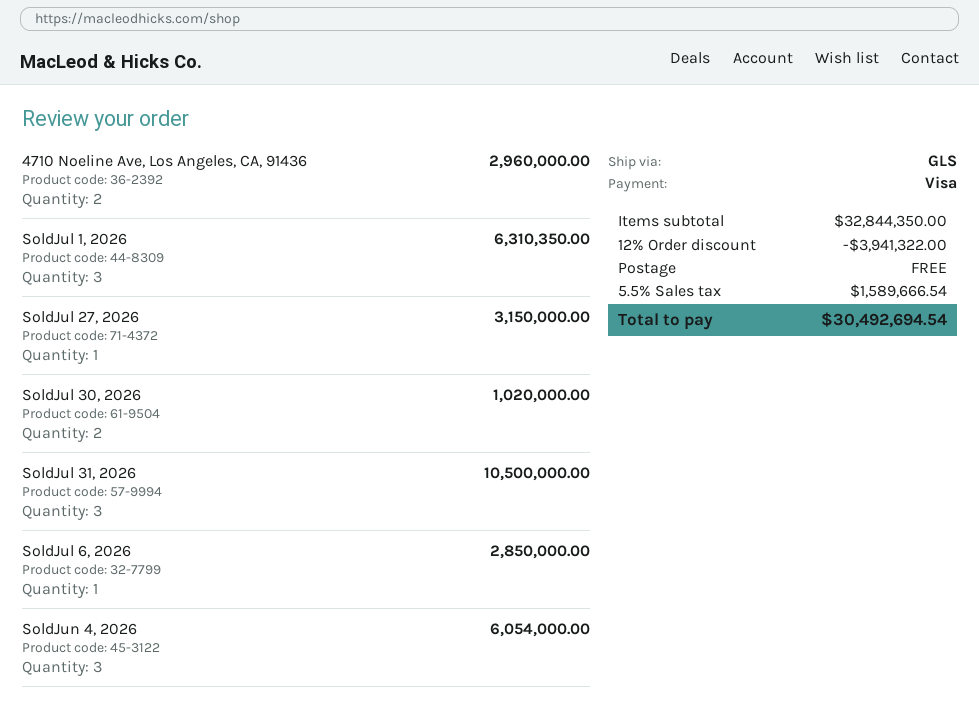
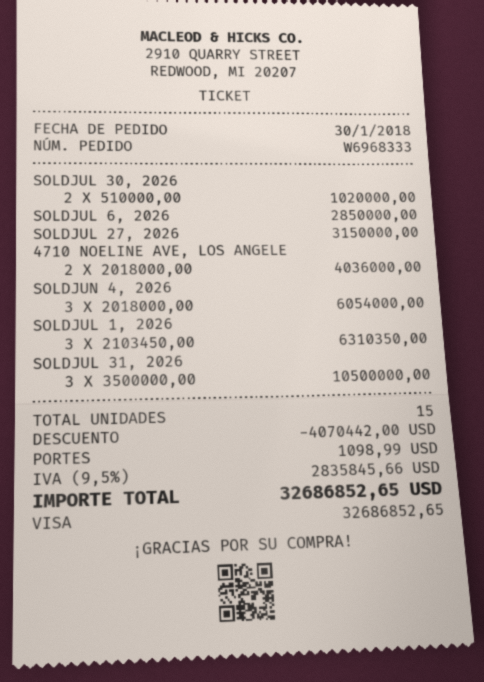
4710 Noeline Ave, Los Angeles, CA, 91436: 2 for 2960000.00 -> 2 for 4036000.00
discount: 3941322.00 -> 4070442.00
shipping: 0.00 -> 1098.99
tax: 5.5% = 1589666.54 -> 9.5% = 2835845.66
total: 30492694.54 -> 32686852.65

